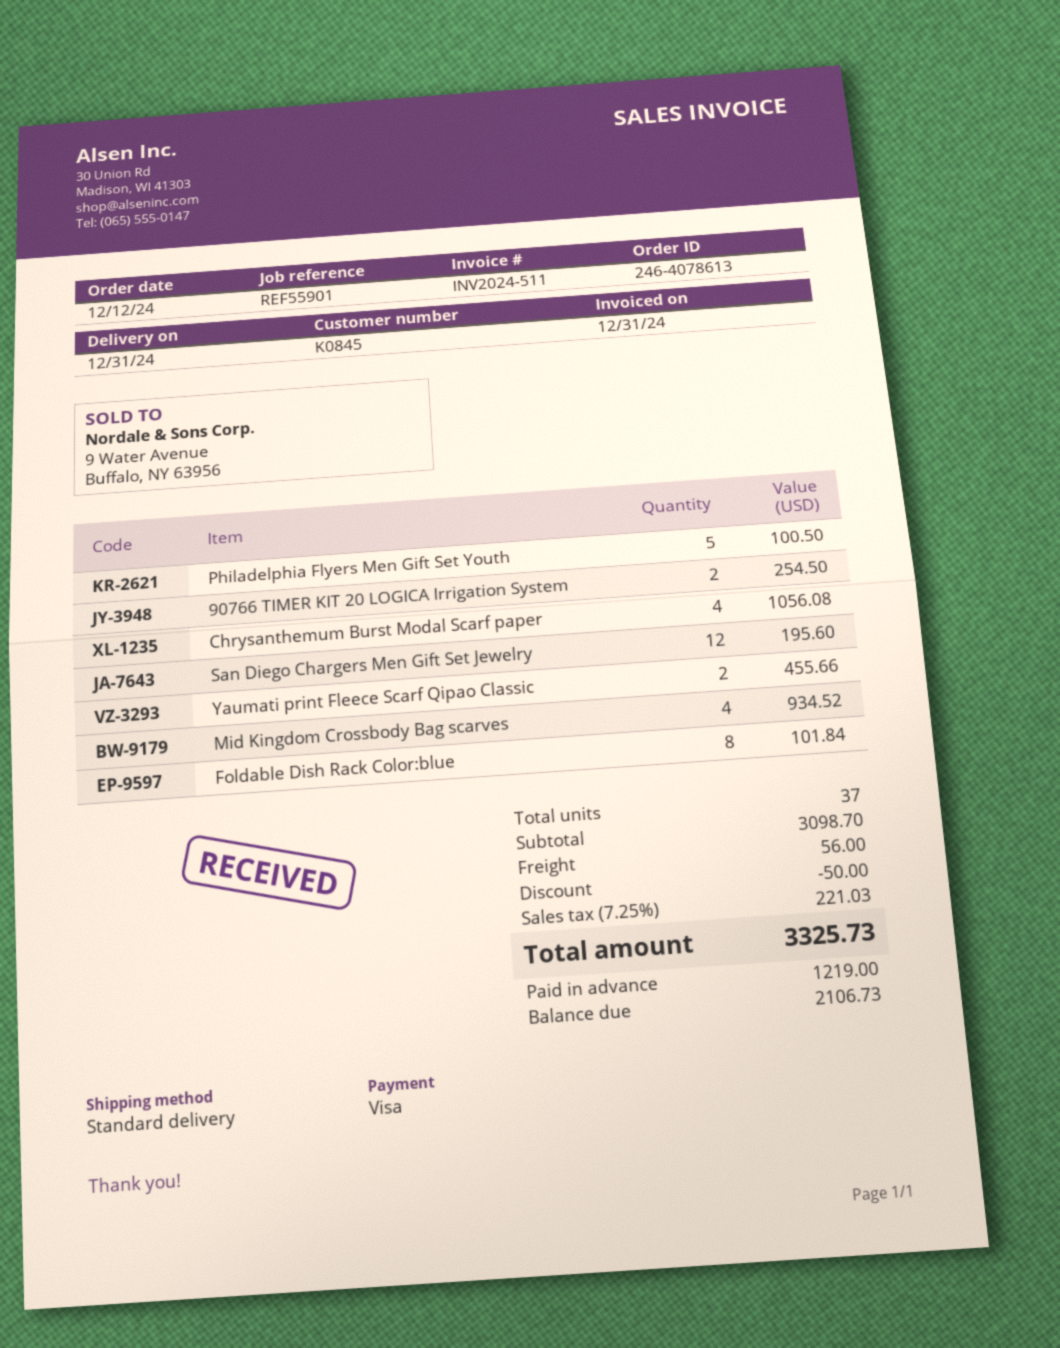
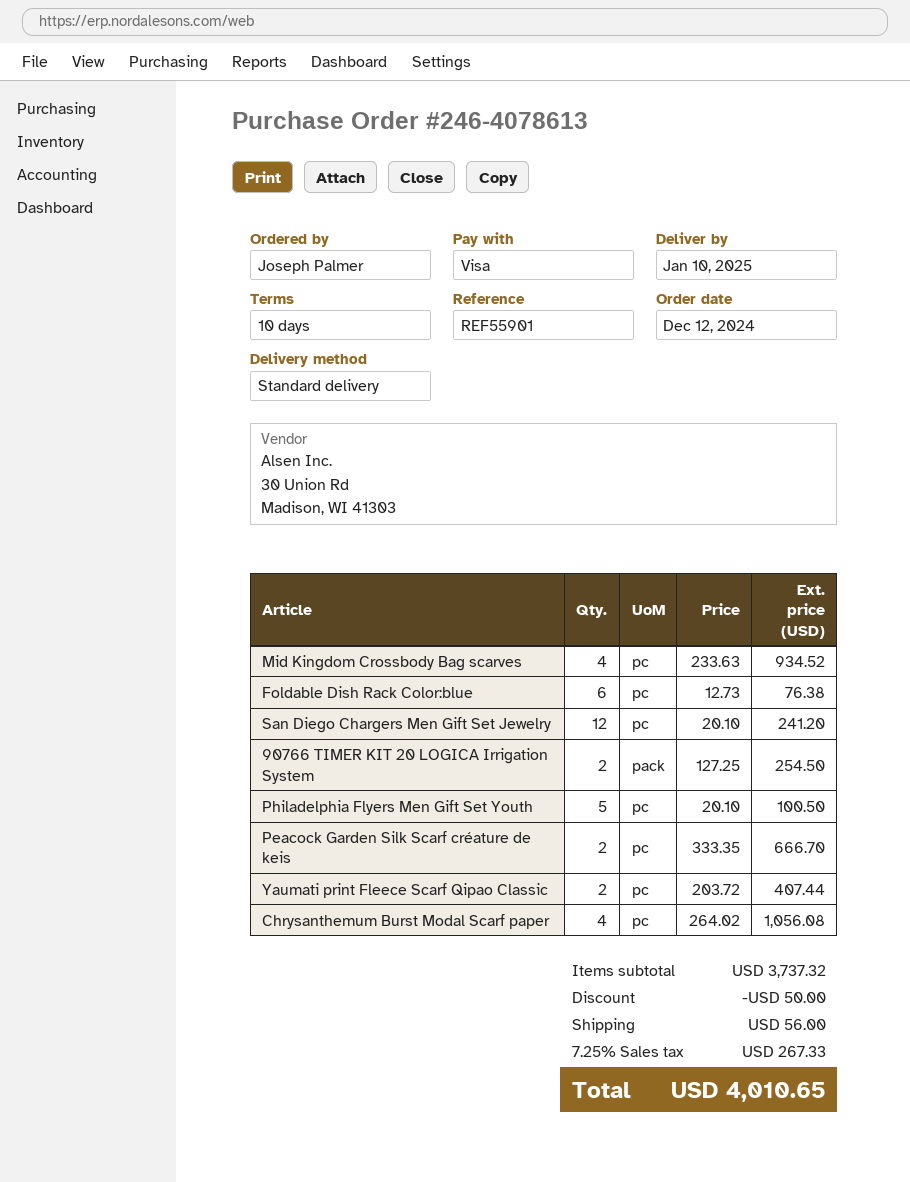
delivery date: 2024-12-31 -> 2025-01-10
San Diego Chargers Men Gift Set Jewelry: 12 for 195.60 -> 12 for 241.20
Yaumati print Fleece Scarf Qipao Classic: 2 for 455.66 -> 2 for 407.44
Foldable Dish Rack Color:blue: 8 for 101.84 -> 6 for 76.38
Peacock Garden Silk Scarf créature de keis: none -> 2 for 666.70
subtotal: 3098.70 -> 3737.32
tax: 7.25% = 221.03 -> 7.25% = 267.33
total: 3325.73 -> 4010.65

